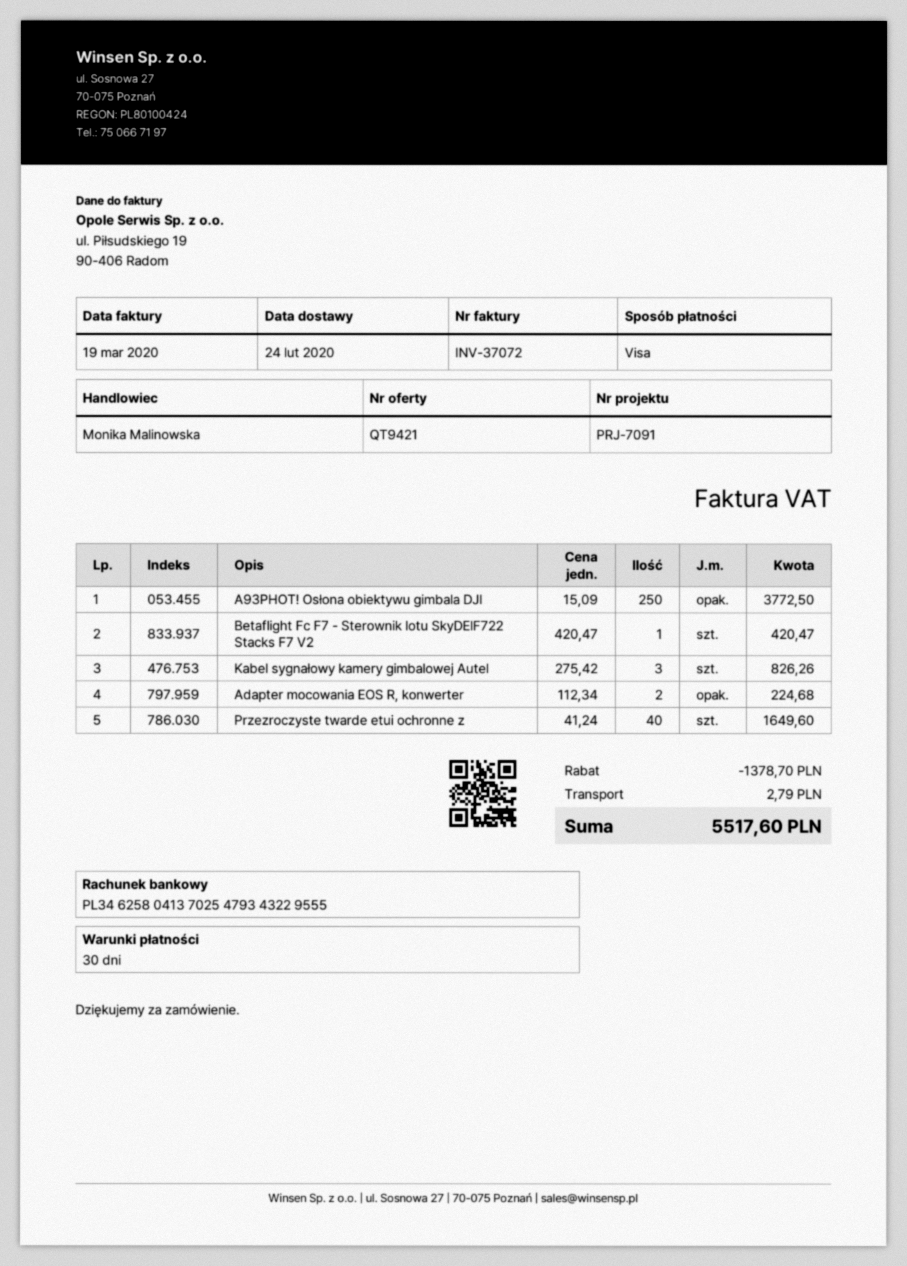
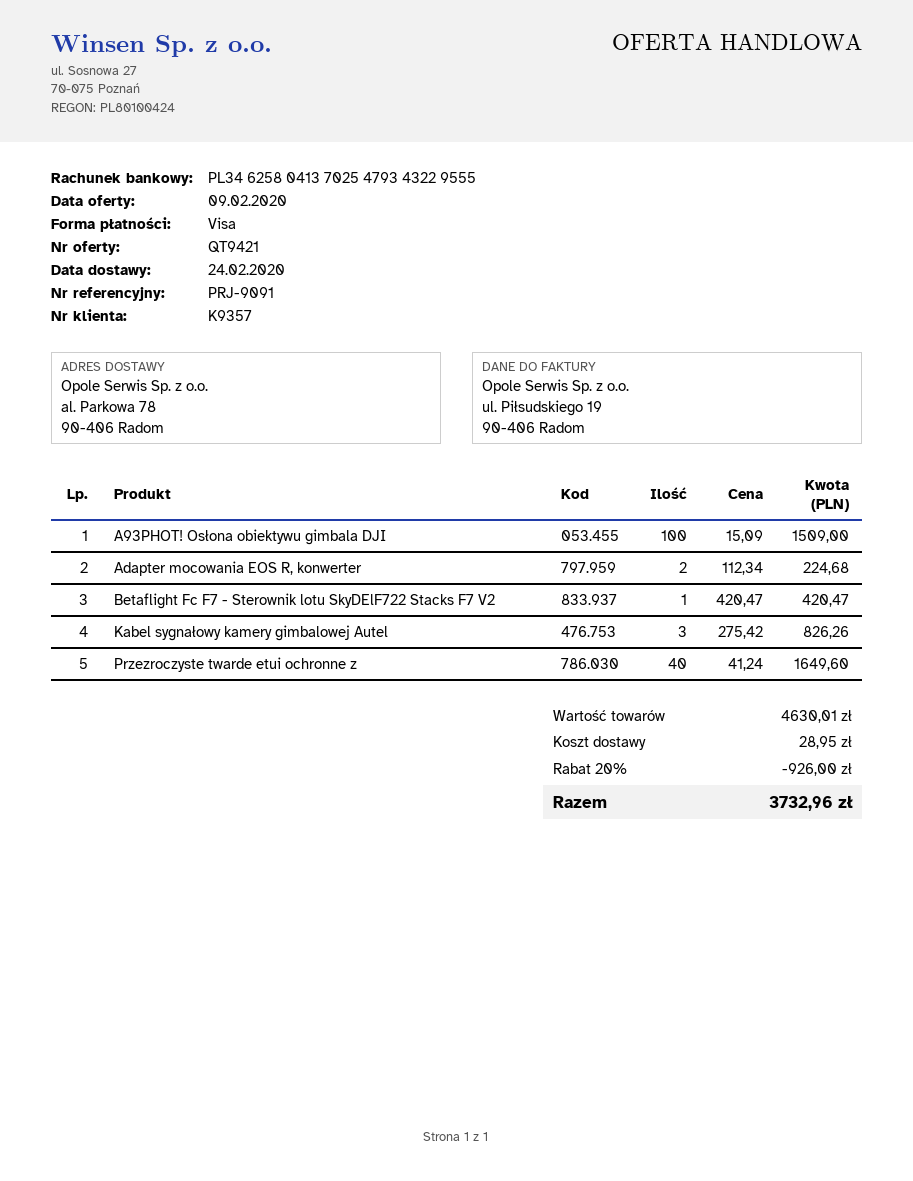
reference: PRJ-7091 -> PRJ-9091
A93PHOT! Osłona obiektywu gimbala DJI: 250 x 15.09 = 3772.50 -> 100 x 15.09 = 1509.00
discount: 1378.70 -> 926.00
shipping: 2.79 -> 28.95
total: 5517.60 -> 3732.96

